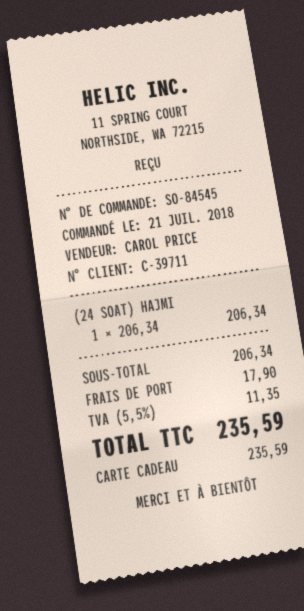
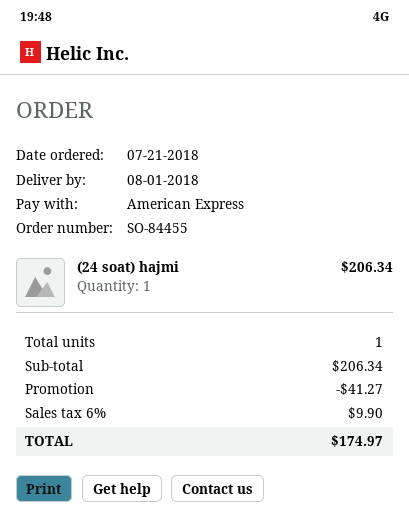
order number: SO-84545 -> SO-84455
payment method: gift card -> American Express
discount: none -> 41.27
shipping: 17.90 -> none
tax: 5.5% = 11.35 -> 6% = 9.90
total: 235.59 -> 174.97

